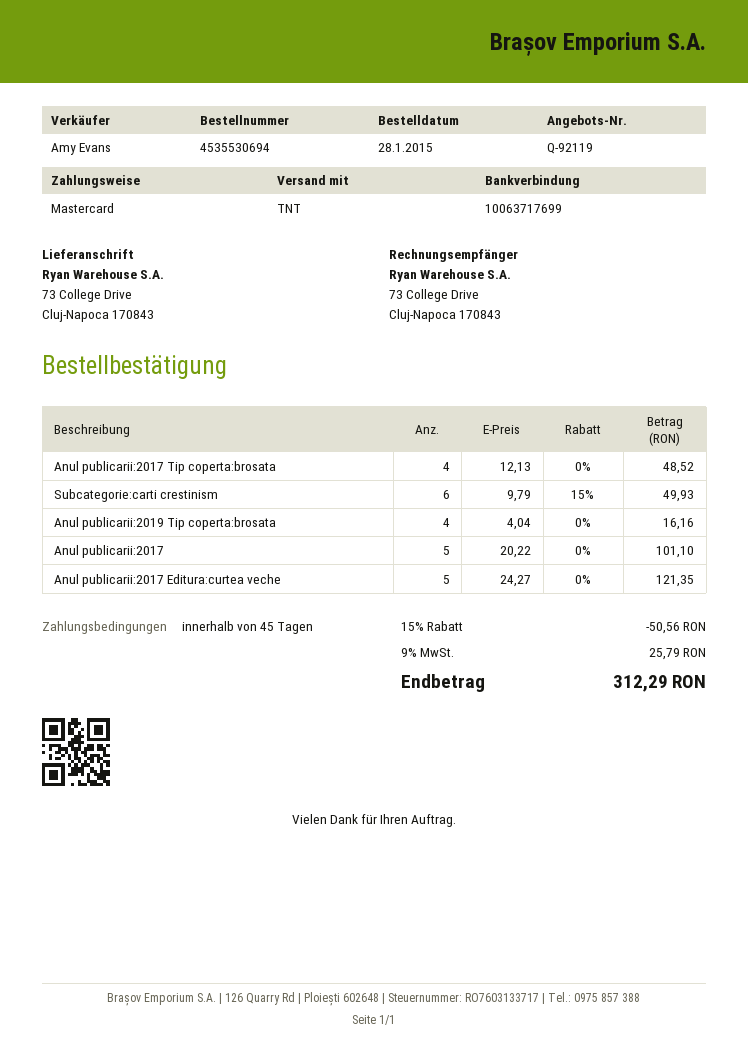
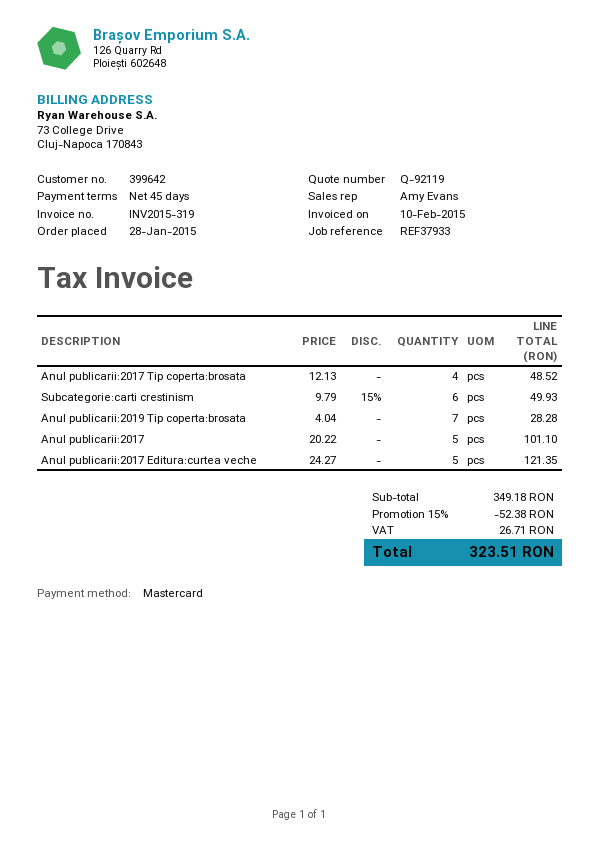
Anul publicarii:2019 Tip coperta:brosata: 4 x 4.04 = 16.16 -> 7 x 4.04 = 28.28
discount: 15% = 50.56 -> 15% = 52.38
tax: 25.79 -> 26.71
total: 312.29 -> 323.51

